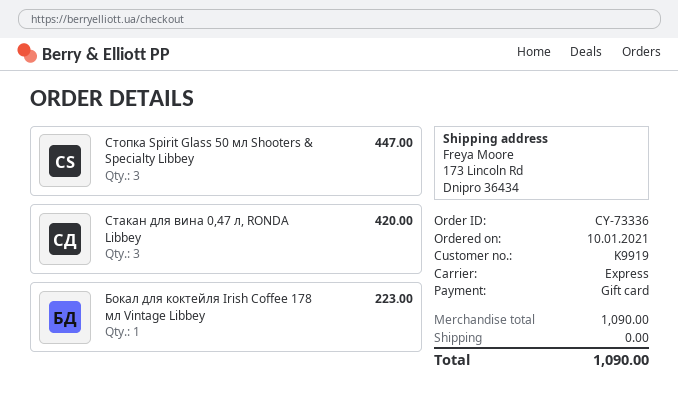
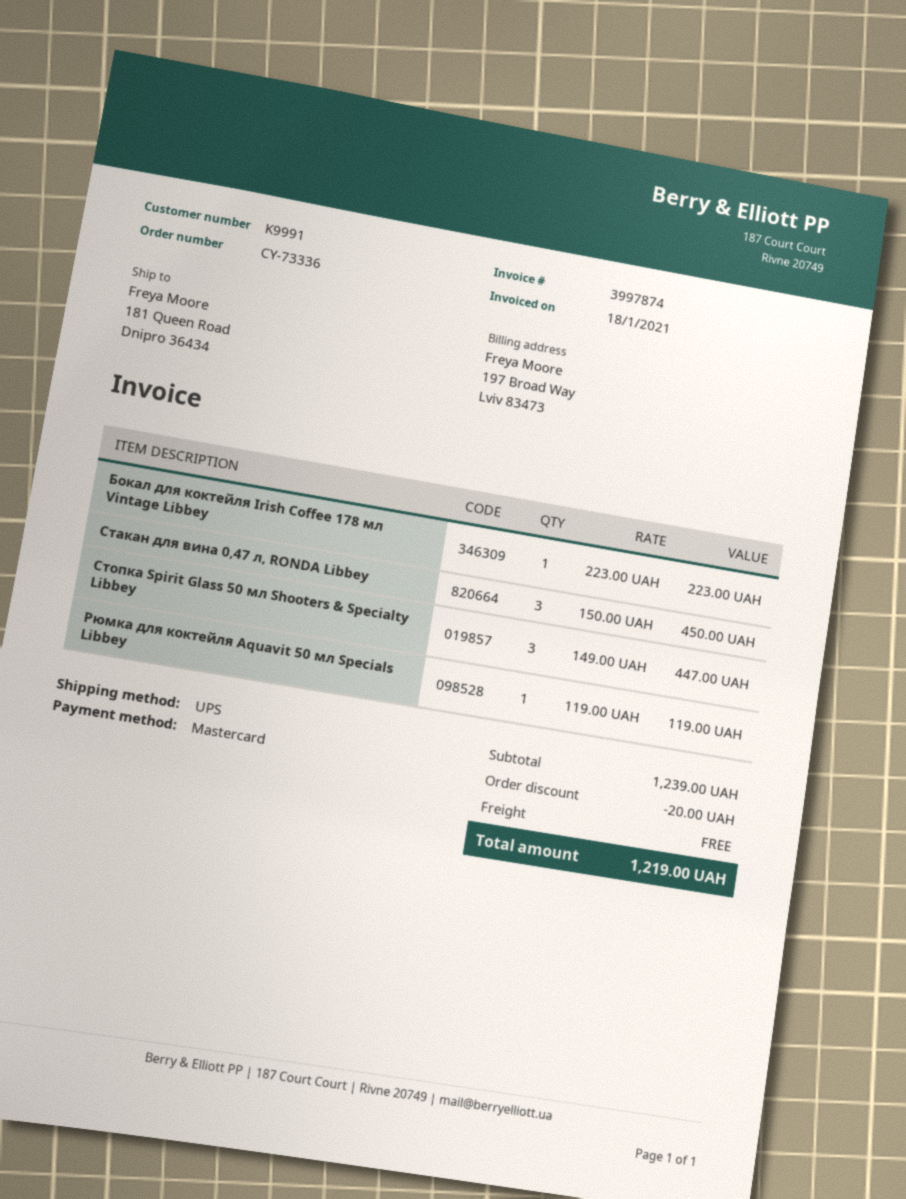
customer number: K9919 -> K9991
payment method: gift card -> Mastercard
shipping method: express -> UPS
ship to: 173 Lincoln Rd, Dnipro 36434 -> 181 Queen Road, Dnipro 36434
Стакан для вина 0,47 л, RONDA Libbey: 3 for 420.00 -> 3 for 450.00
Рюмка для коктейля Aquavit 50 мл Specials Libbey: none -> 1 for 119.00
subtotal: 1090.00 -> 1239.00
discount: none -> 20.00
total: 1090.00 -> 1219.00

